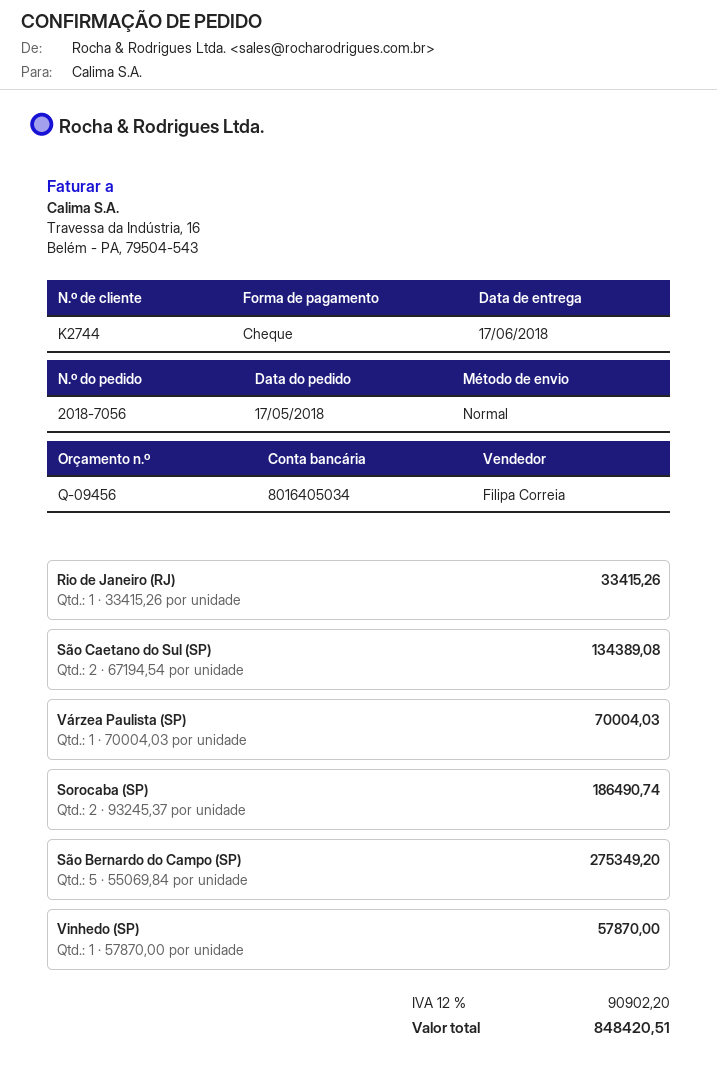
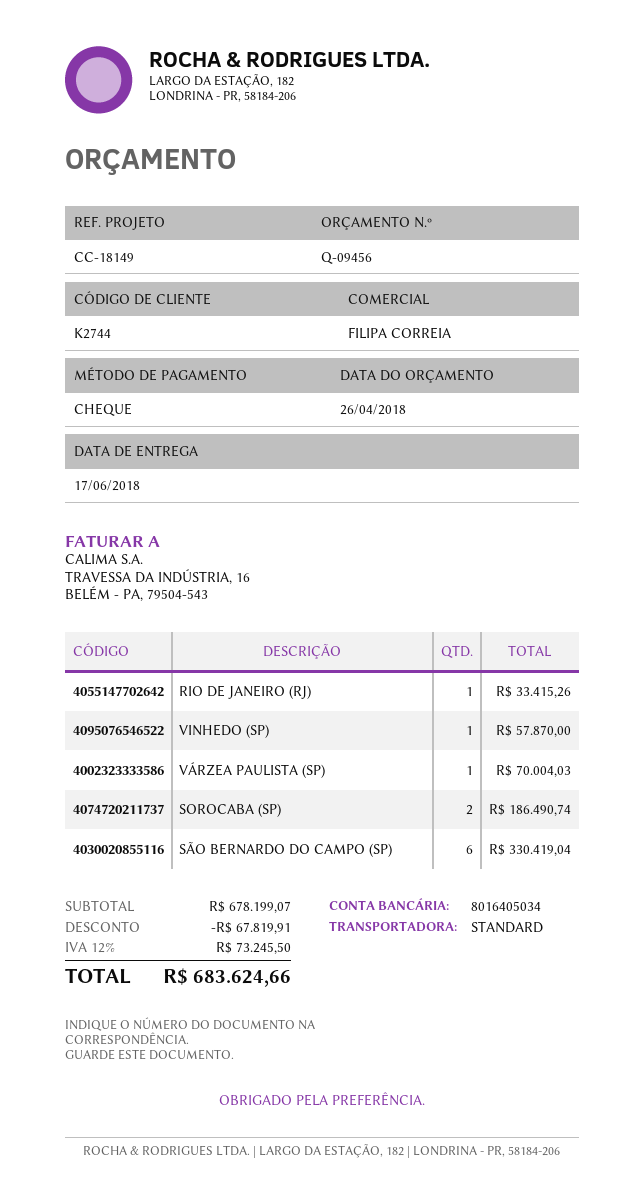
São Caetano do Sul (SP): 2 for 134389.08 -> none
São Bernardo do Campo (SP): 5 for 275349.20 -> 6 for 330419.04
discount: none -> 67819.91
tax: 12% = 90902.20 -> 12% = 73245.50
total: 848420.51 -> 683624.66

